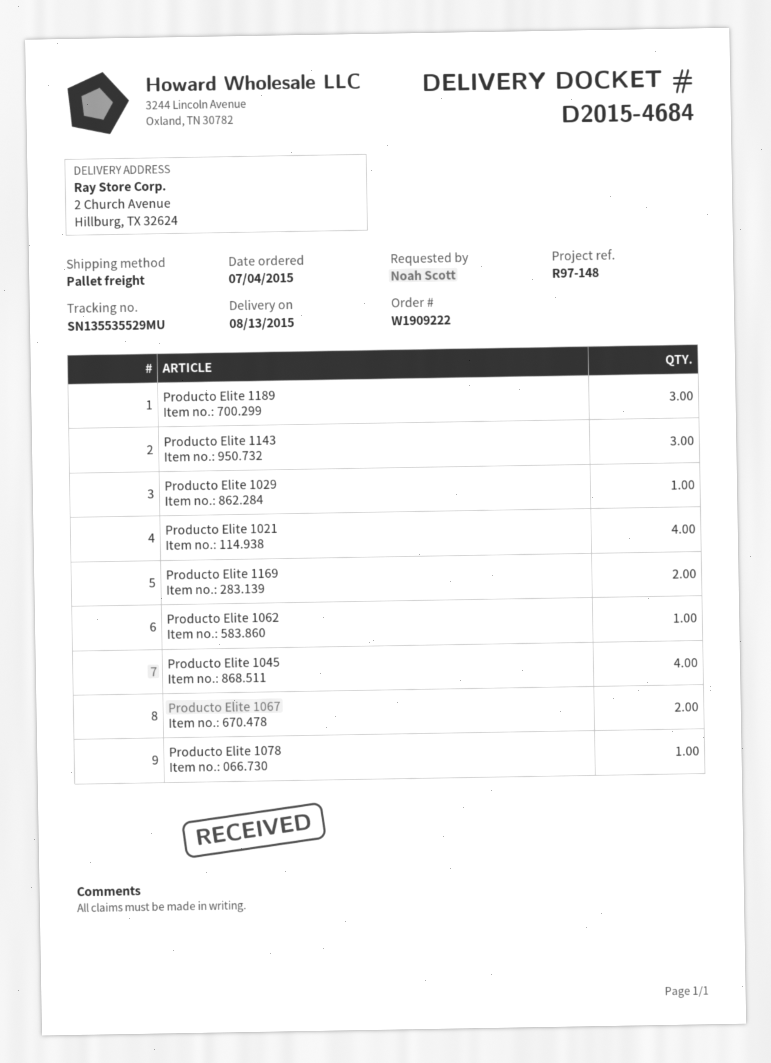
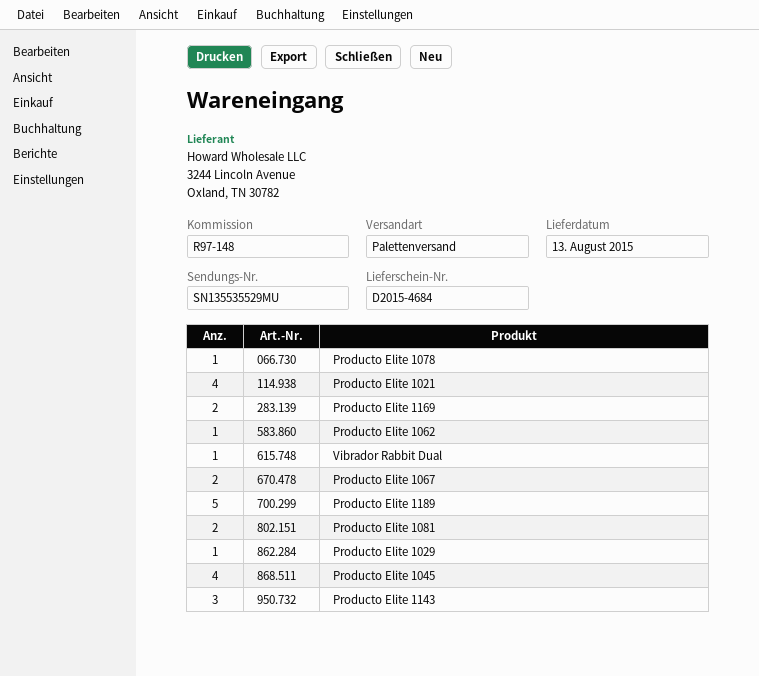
Producto Elite 1189: 3 -> 5
Vibrador Rabbit Dual: none -> 1
Producto Elite 1081: none -> 2

